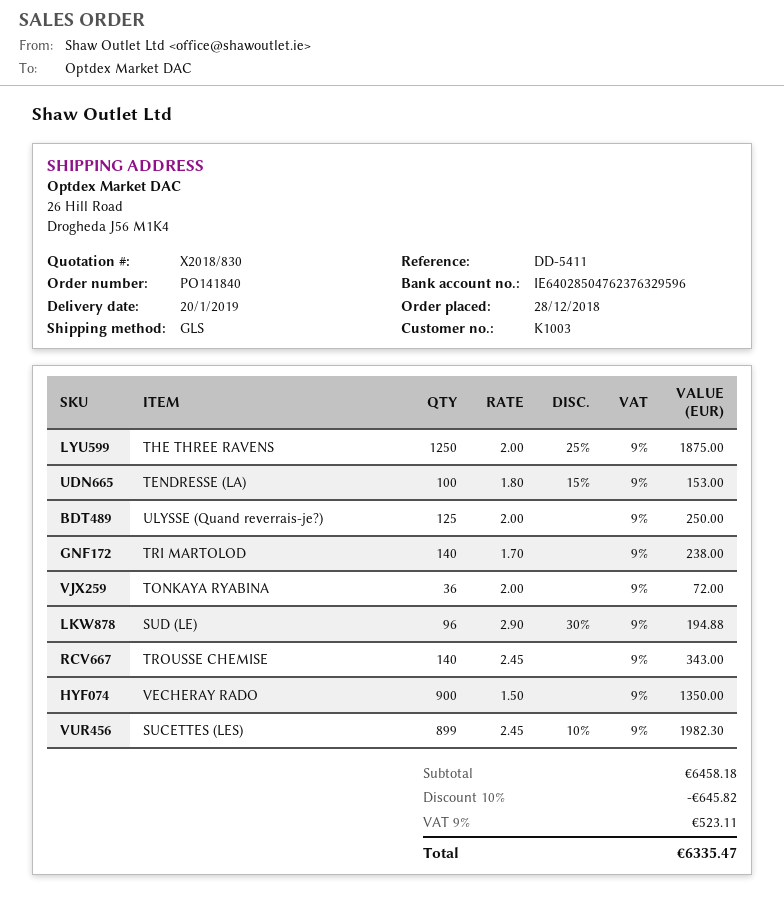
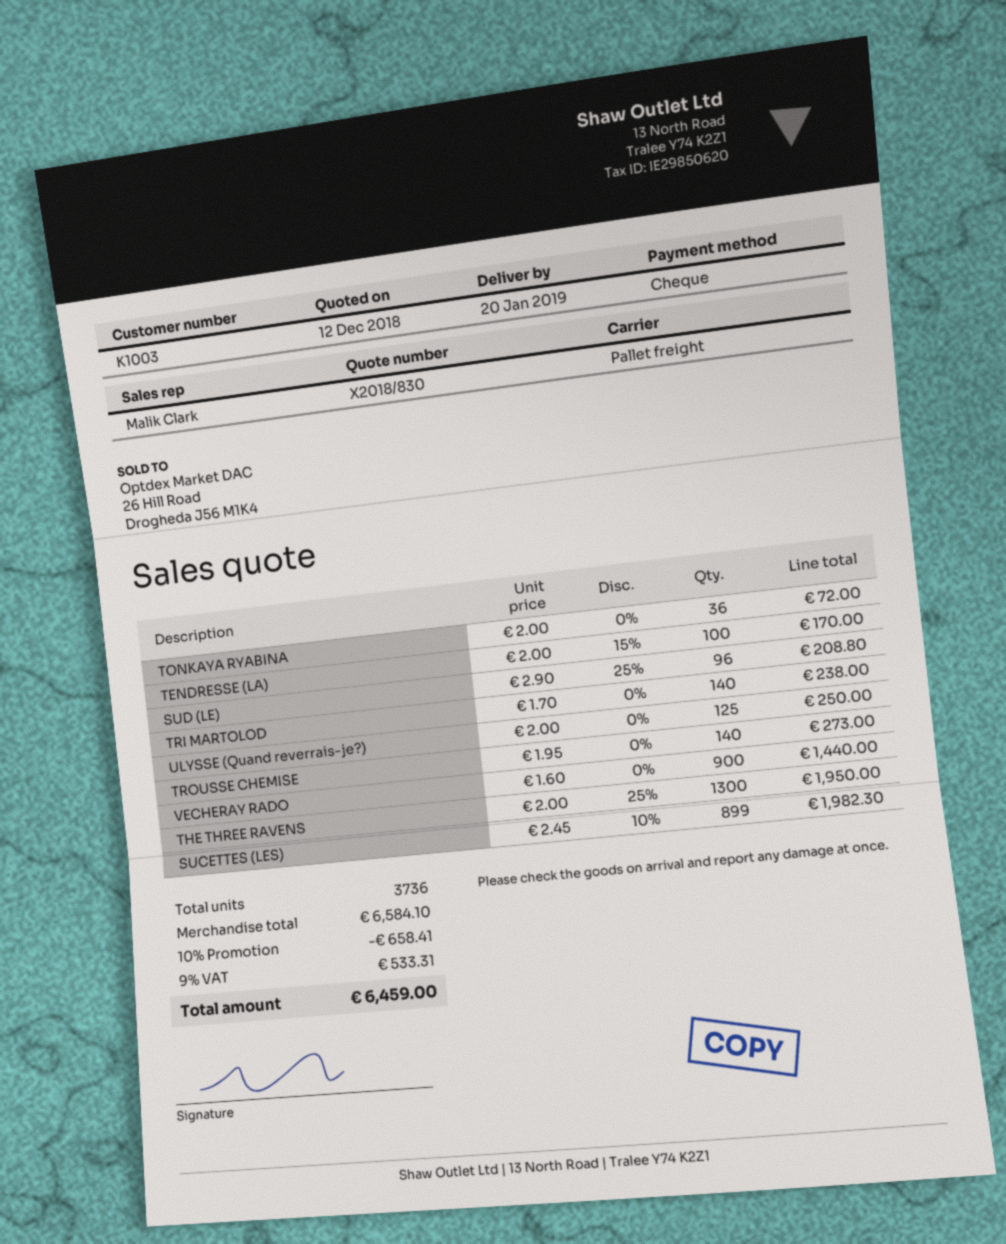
shipping method: GLS -> pallet freight
THE THREE RAVENS: 1250 x 2.00 - 25% = 1875.00 -> 1300 x 2.00 - 25% = 1950.00
TENDRESSE (LA): 100 x 1.80 - 15% = 153.00 -> 100 x 2.00 - 15% = 170.00
SUD (LE): 96 x 2.90 - 30% = 194.88 -> 96 x 2.90 - 25% = 208.80
TROUSSE CHEMISE: 140 x 2.45 = 343.00 -> 140 x 1.95 = 273.00
VECHERAY RADO: 900 x 1.50 = 1350.00 -> 900 x 1.60 = 1440.00
subtotal: 6458.18 -> 6584.10
discount: 10% = 645.82 -> 10% = 658.41
tax: 9% = 523.11 -> 9% = 533.31
total: 6335.47 -> 6459.00

